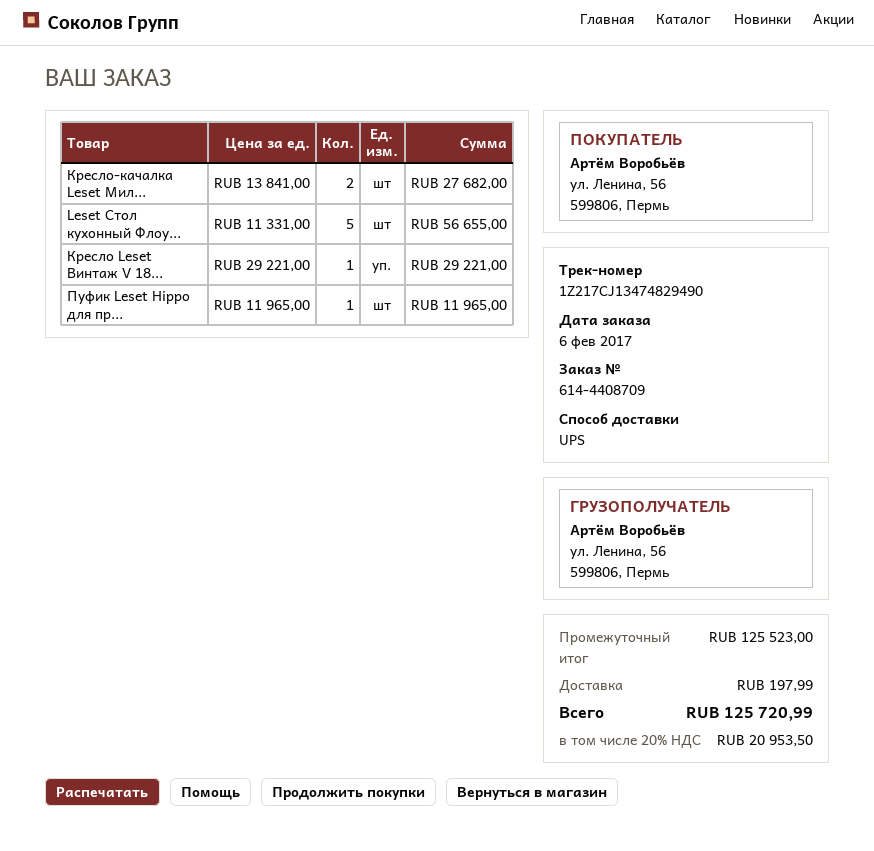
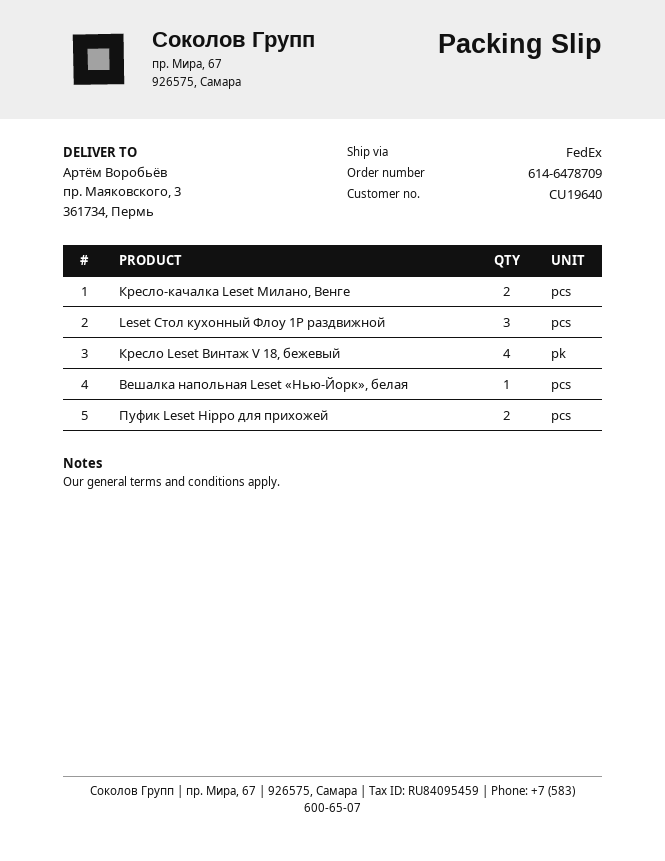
order number: 614-4408709 -> 614-6478709
shipping method: UPS -> FedEx
ship to: ул. Ленина, 56, 599806, Пермь -> пр. Маяковского, 3, 361734, Пермь
Leset Стол кухонный Флоу...: 5 -> 3
Кресло Leset Винтаж V 18...: 1 -> 4
Пуфик Leset Hippo для пр...: 1 -> 2
Вешалка напольная Leset «Нью-Йорк», белая: none -> 1

